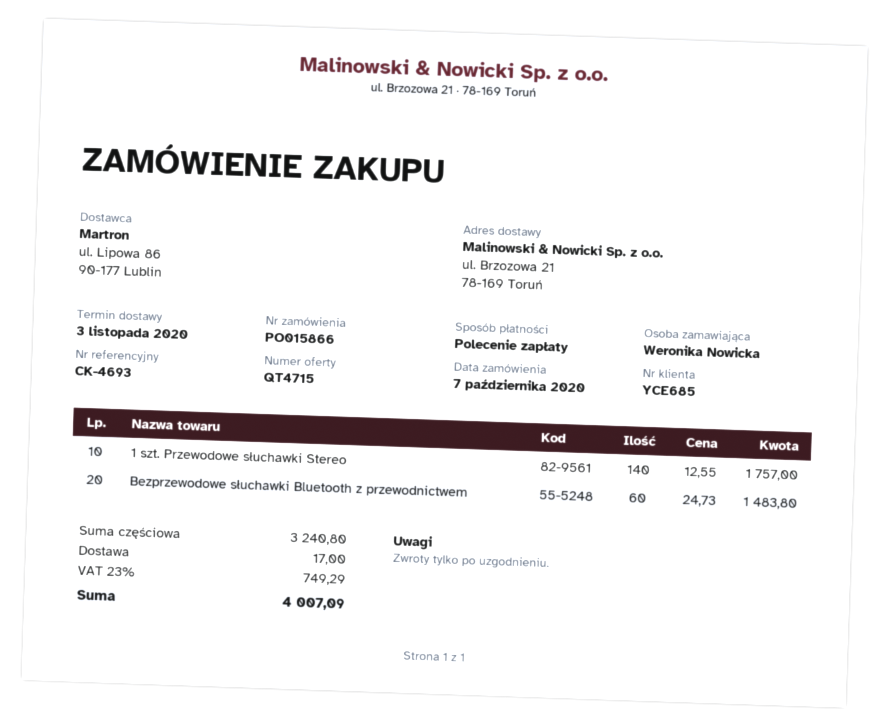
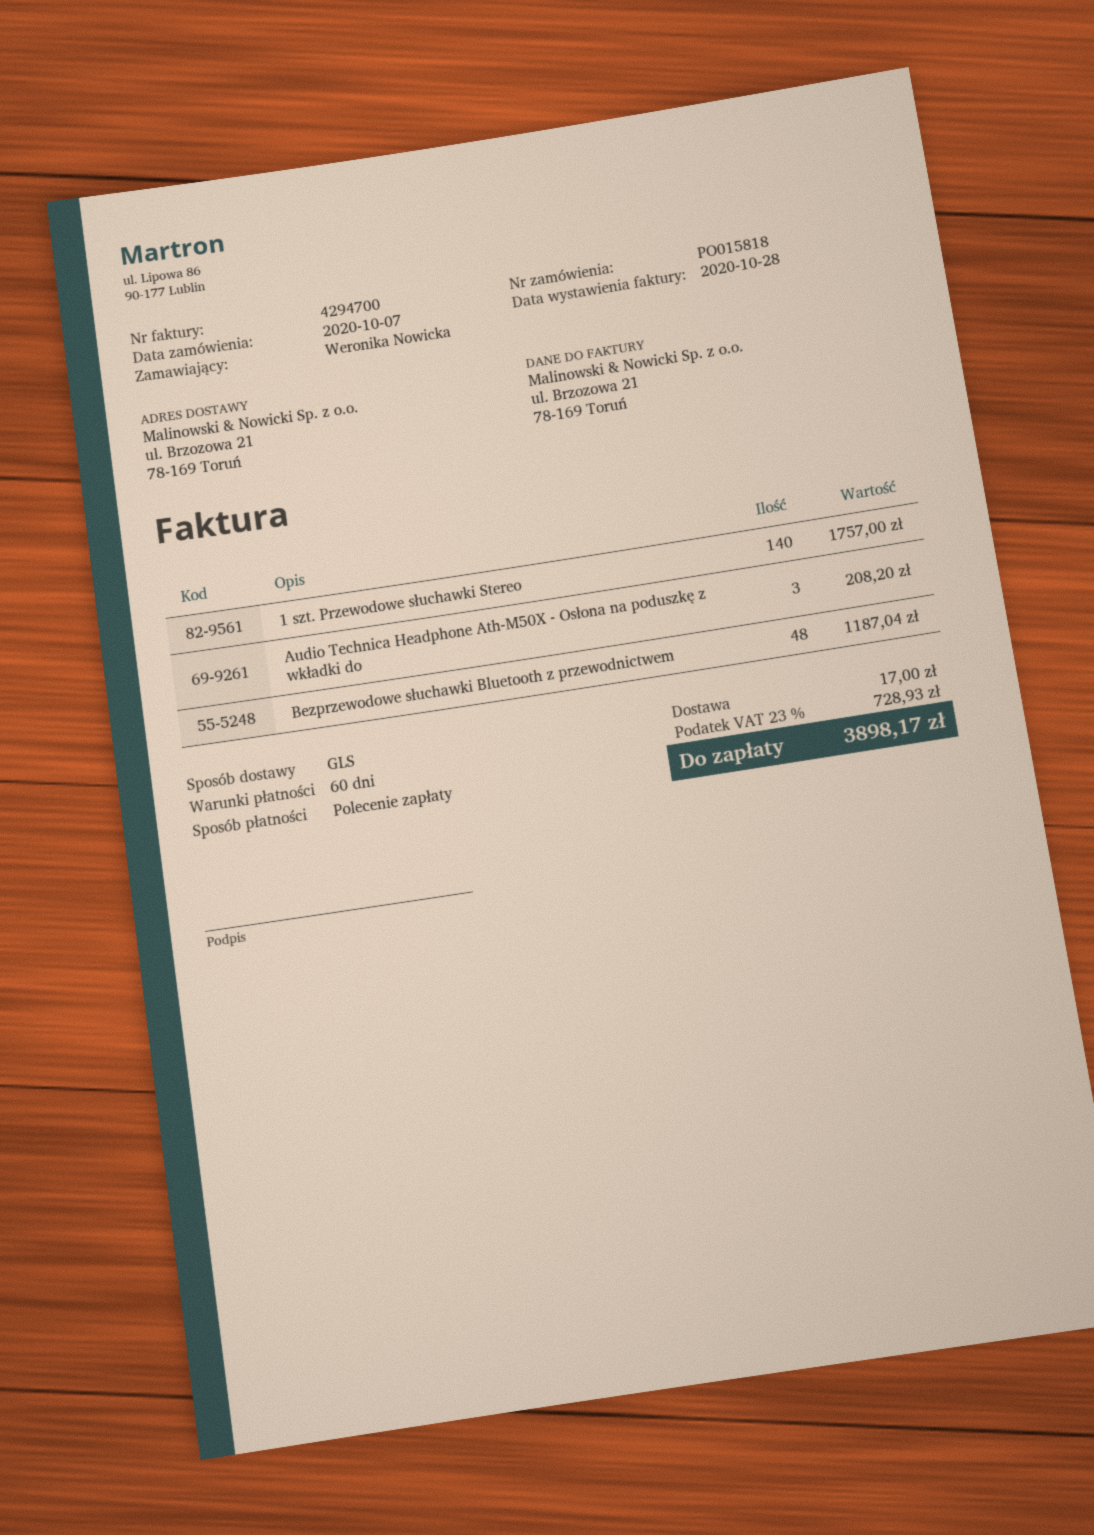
order number: PO015866 -> PO015818
Bezprzewodowe słuchawki Bluetooth z przewodnictwem: 60 for 1483.80 -> 48 for 1187.04
Audio Technica Headphone Ath-M50X - Osłona na poduszkę z wkładki do: none -> 3 for 208.20
tax: 23% = 749.29 -> 23% = 728.93
total: 4007.09 -> 3898.17

